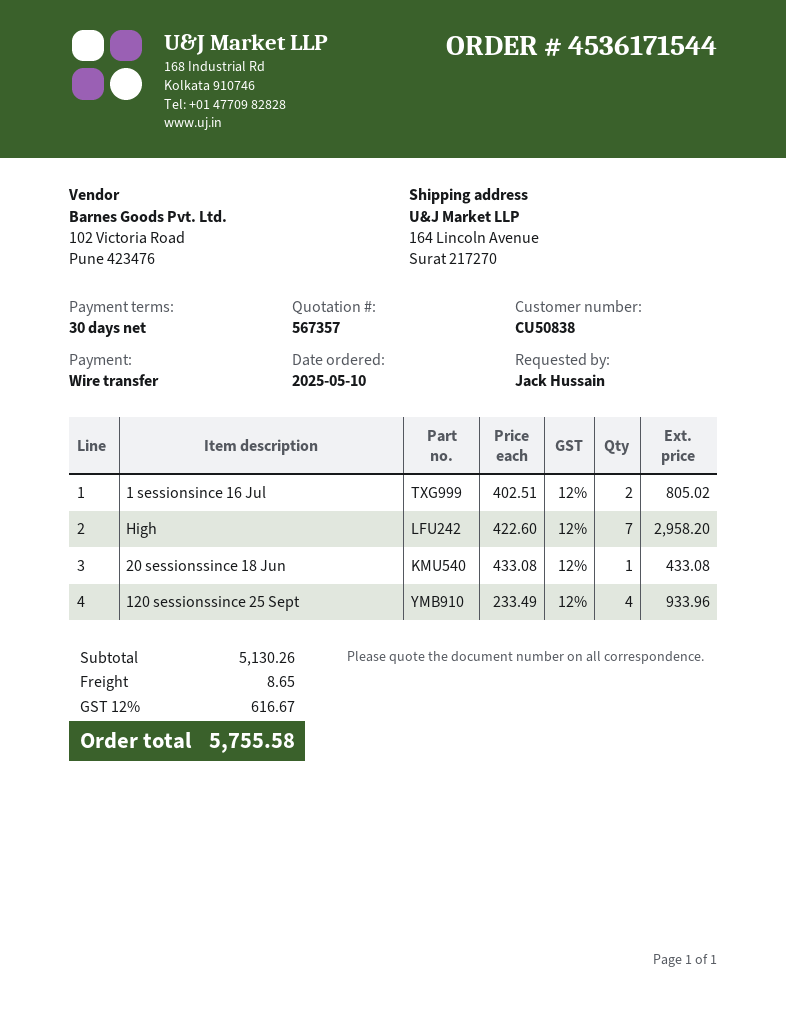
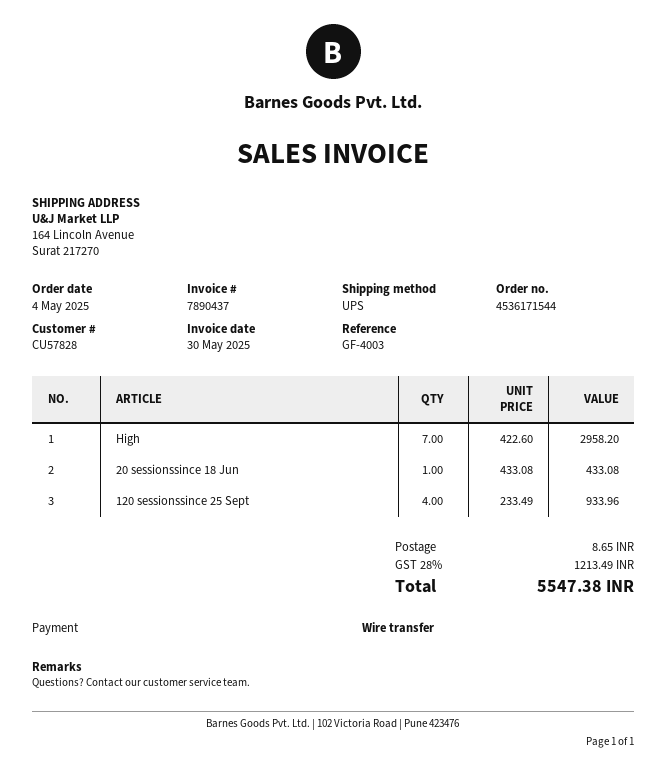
order date: 2025-05-10 -> 2025-05-04
customer number: CU50838 -> CU57828
1 sessionsince 16 Jul: 2 x 402.51 = 805.02 -> none
tax: 12% = 616.67 -> 28% = 1213.49
total: 5755.58 -> 5547.38

